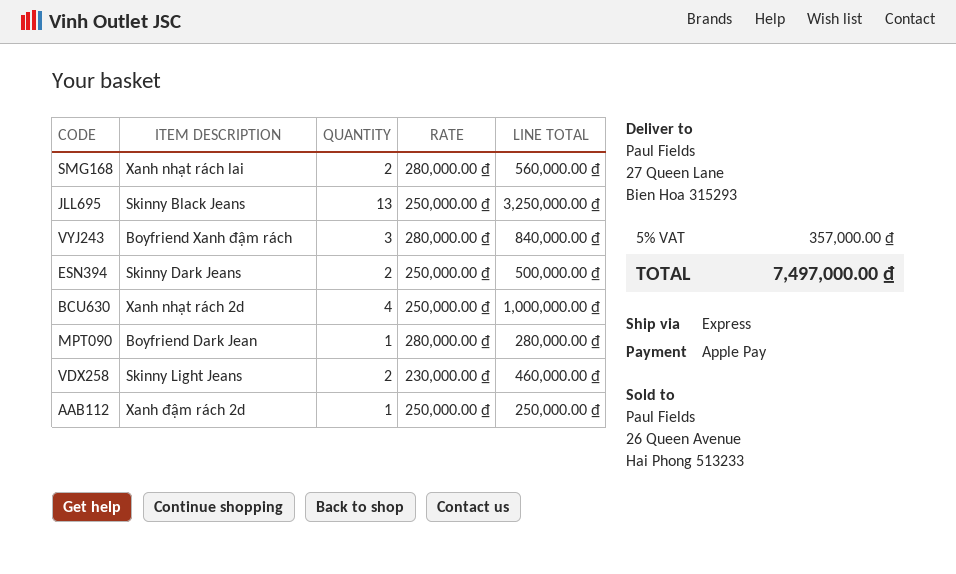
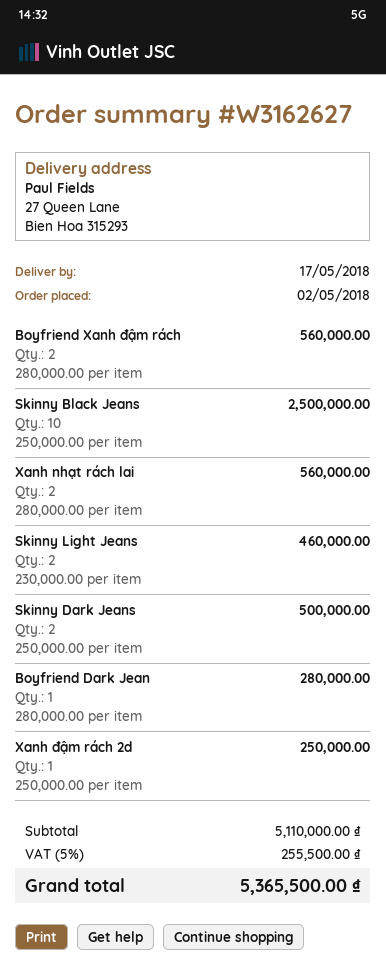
Skinny Black Jeans: 13 x 250000.00 = 3250000.00 -> 10 x 250000.00 = 2500000.00
Boyfriend Xanh đậm rách: 3 x 280000.00 = 840000.00 -> 2 x 280000.00 = 560000.00
Xanh nhạt rách 2d: 4 x 250000.00 = 1000000.00 -> none
tax: 5% = 357000.00 -> 5% = 255500.00
total: 7497000.00 -> 5365500.00

